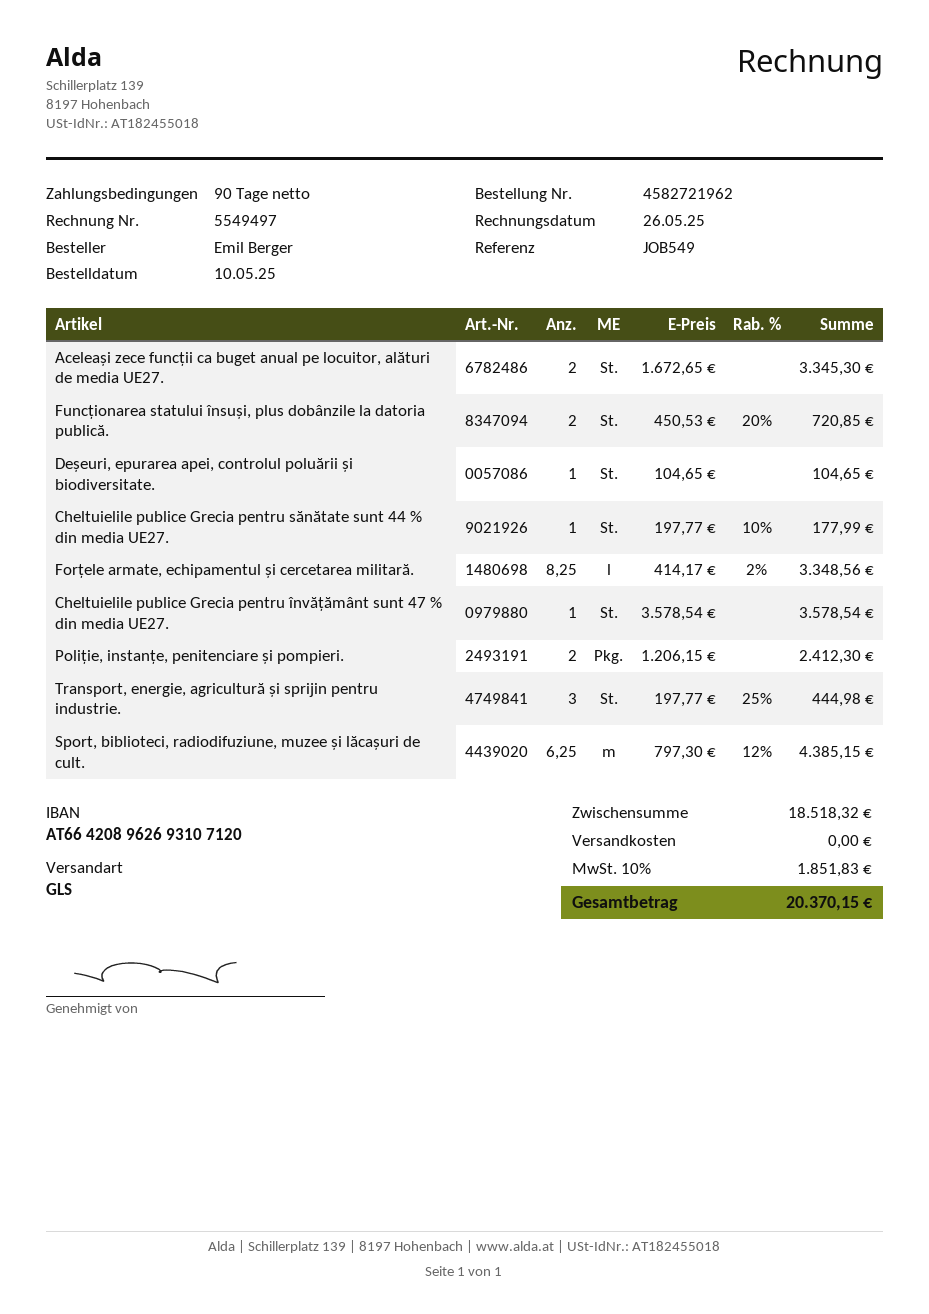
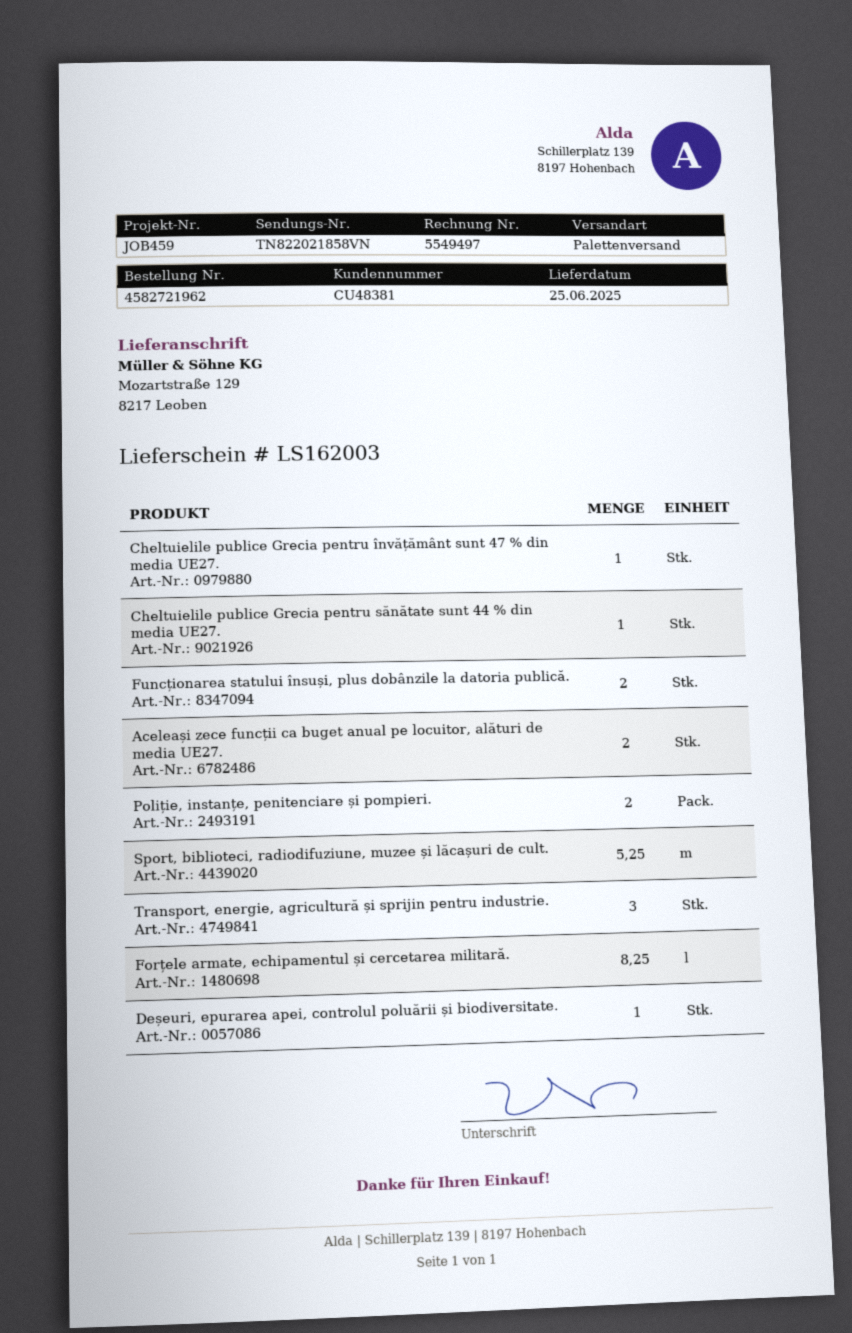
reference: JOB549 -> JOB459
shipping method: GLS -> pallet freight
Sport, biblioteci, radiodifuziune, muzee și lăcașuri de cult.: 6.25 -> 5.25

